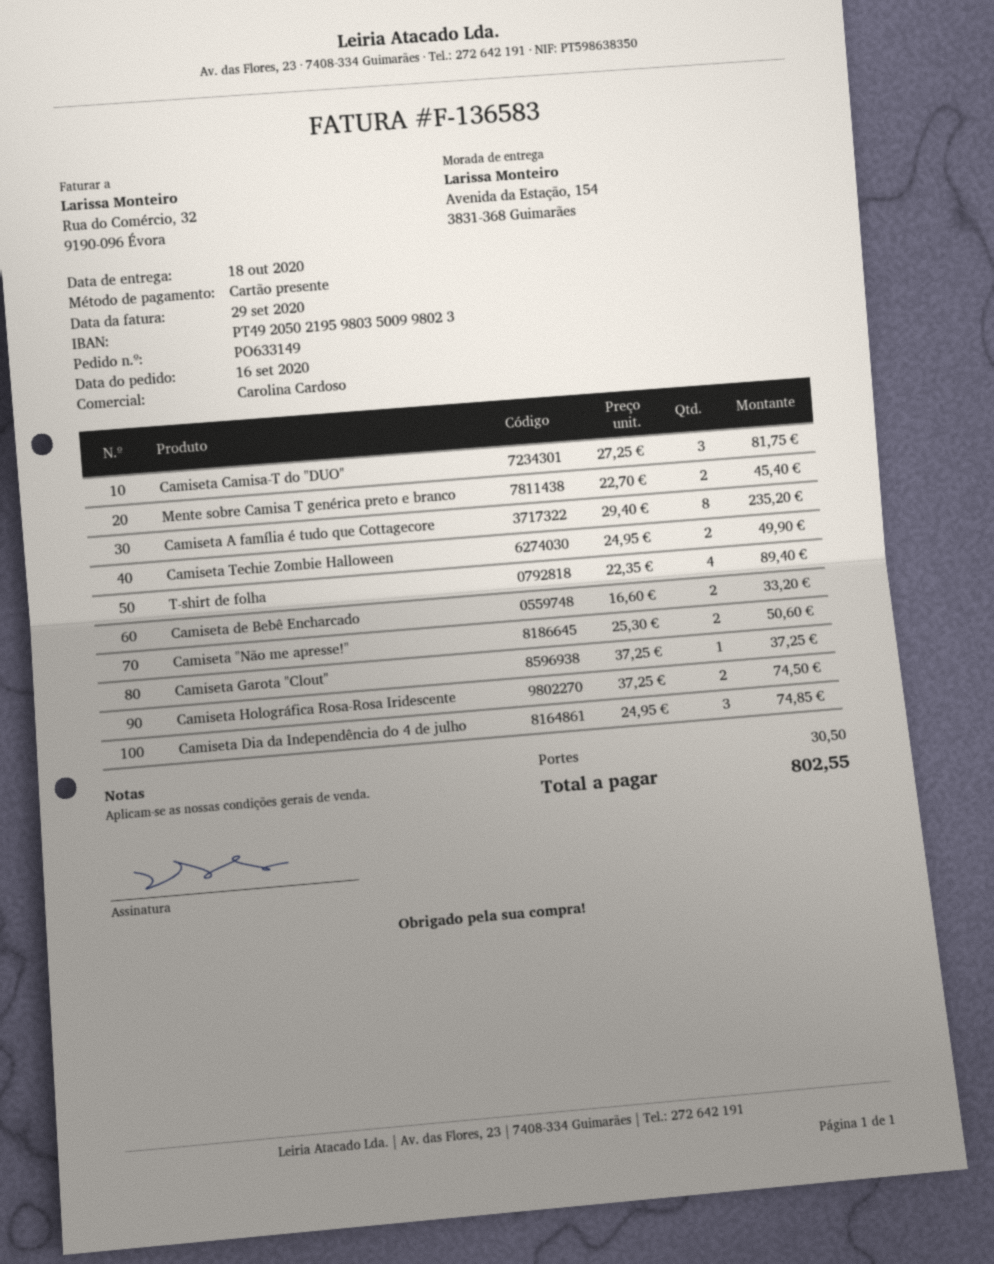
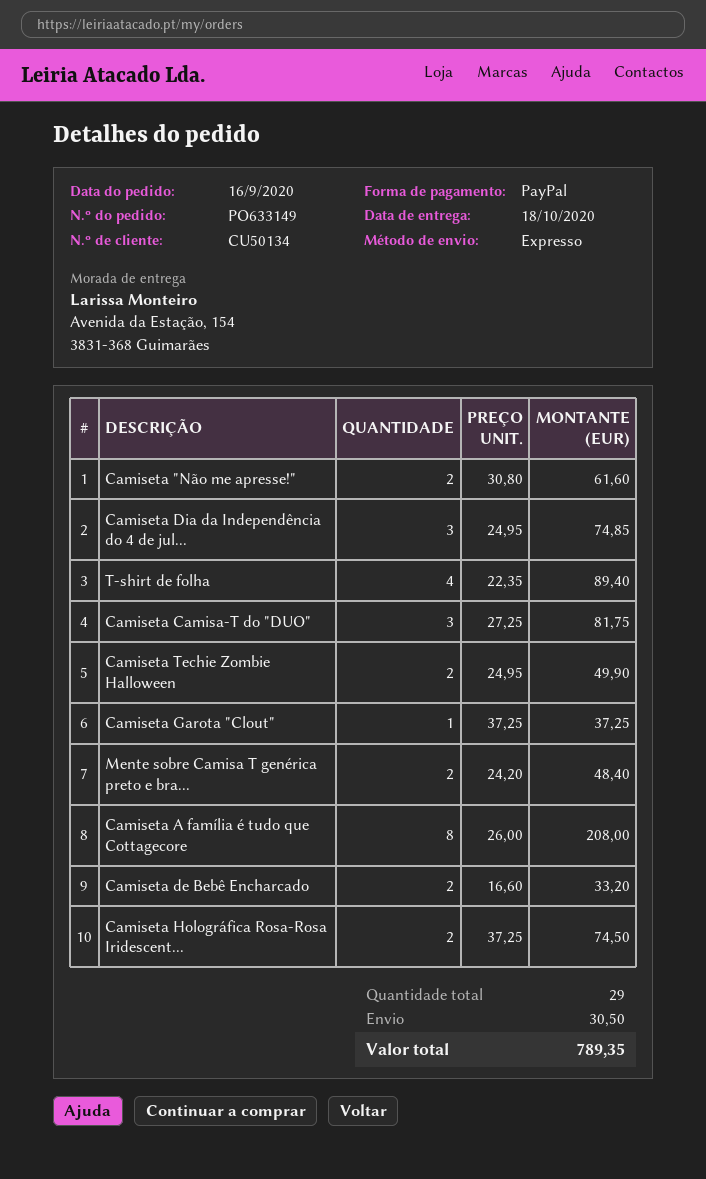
payment method: gift card -> PayPal
Mente sobre Camisa T genérica preto e branco: 2 x 22.70 = 45.40 -> 2 x 24.20 = 48.40
Camiseta A família é tudo que Cottagecore: 8 x 29.40 = 235.20 -> 8 x 26.00 = 208.00
Camiseta "Não me apresse!": 2 x 25.30 = 50.60 -> 2 x 30.80 = 61.60
total: 802.55 -> 789.35

